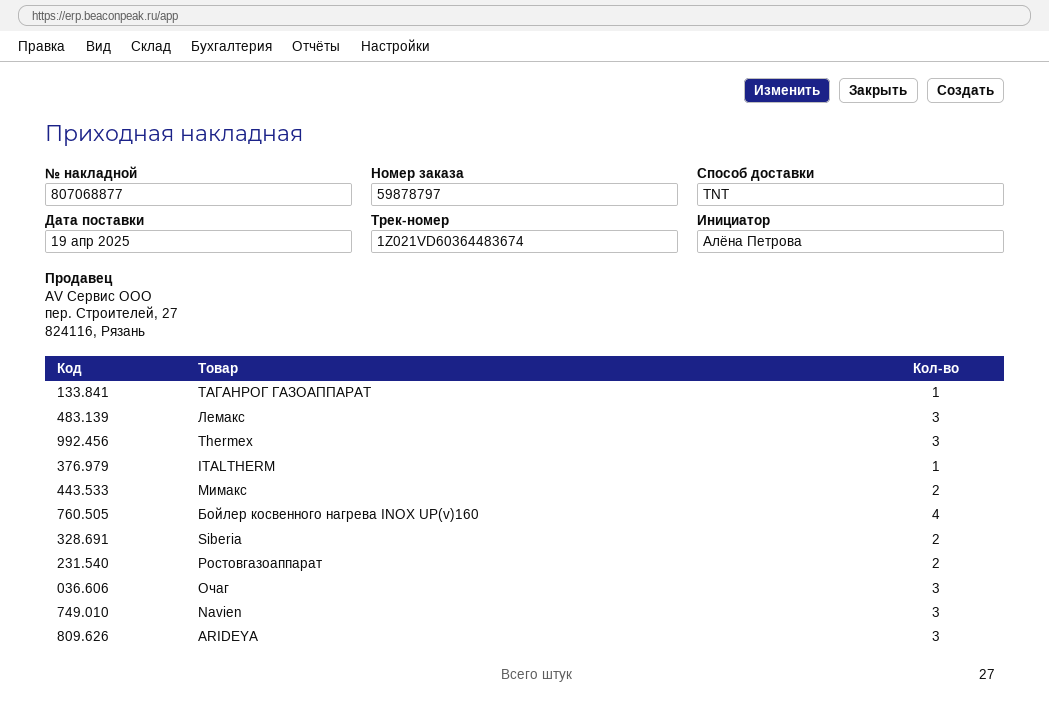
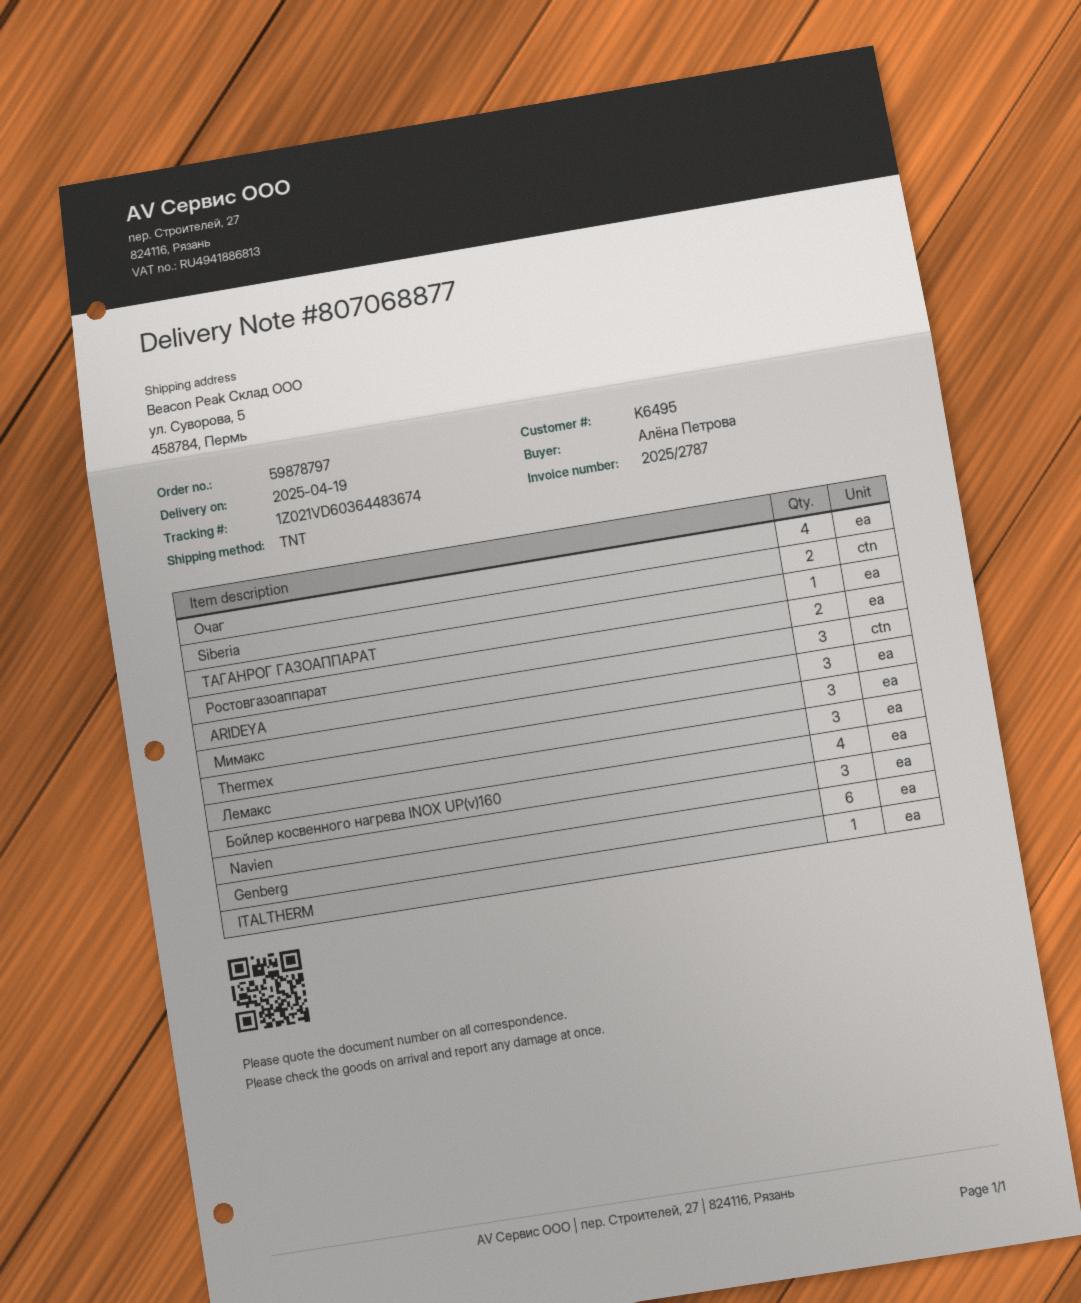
Мимакс: 2 -> 3
Очаг: 3 -> 4
Genberg: none -> 6

